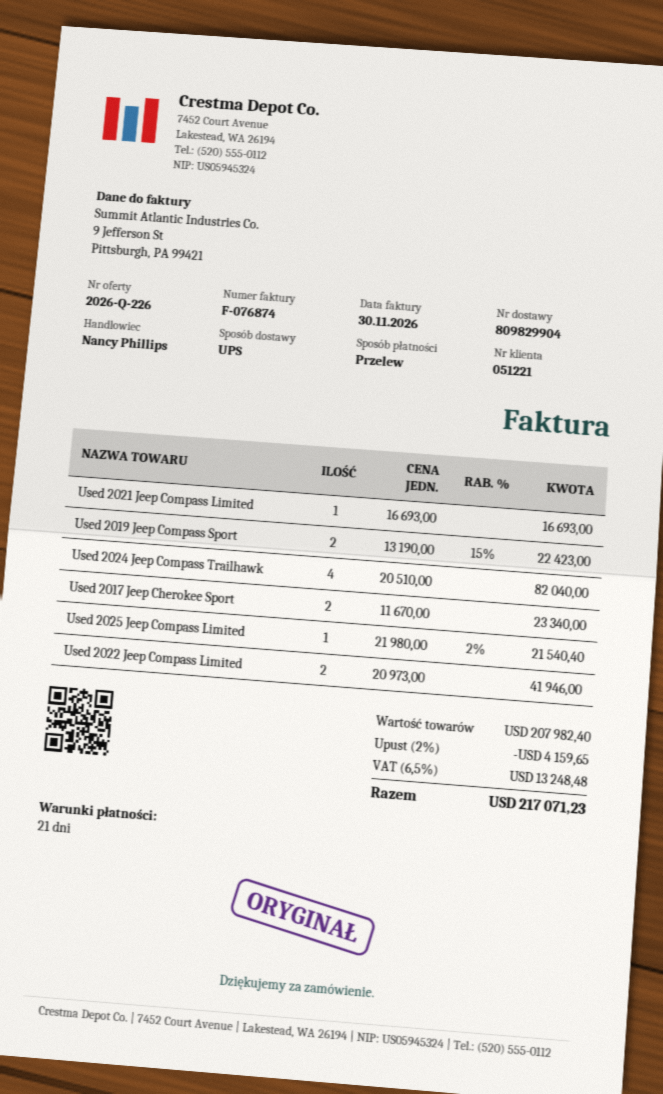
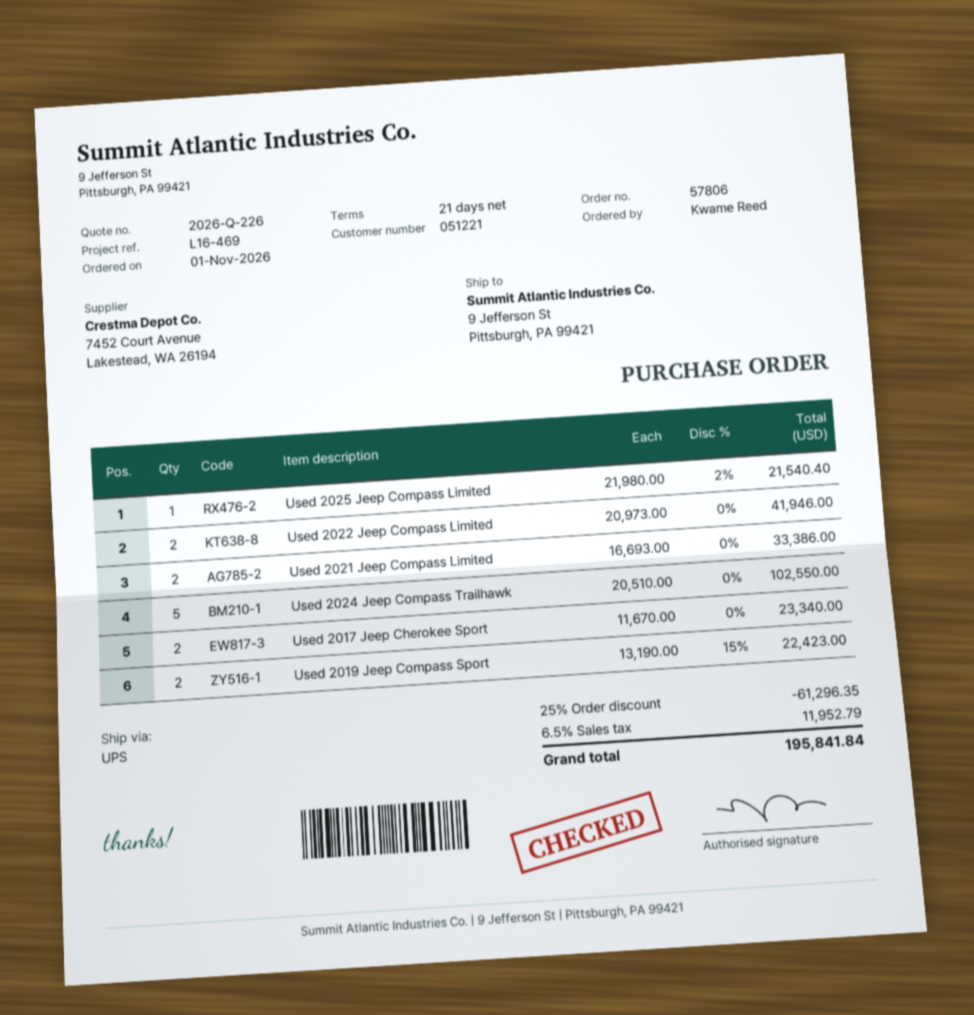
Used 2021 Jeep Compass Limited: 1 x 16693.00 = 16693.00 -> 2 x 16693.00 = 33386.00
Used 2024 Jeep Compass Trailhawk: 4 x 20510.00 = 82040.00 -> 5 x 20510.00 = 102550.00
discount: 2% = 4159.65 -> 25% = 61296.35
tax: 6.5% = 13248.48 -> 6.5% = 11952.79
total: 217071.23 -> 195841.84

